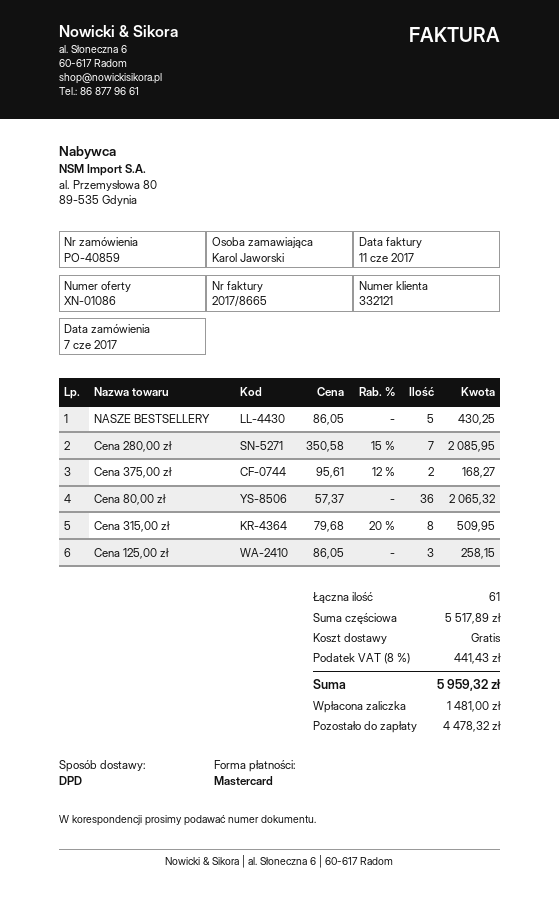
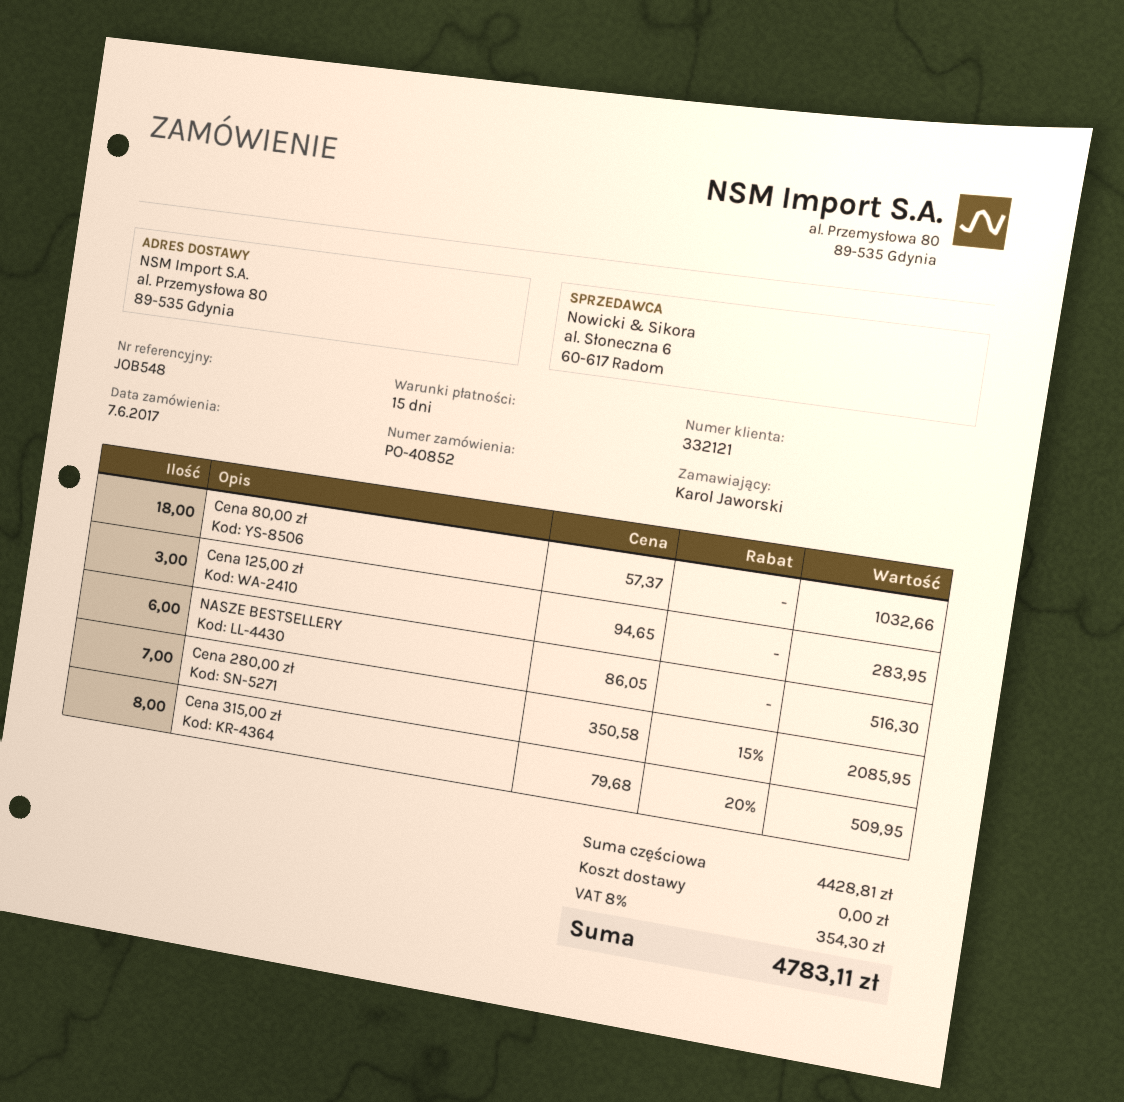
order number: PO-40859 -> PO-40852
NASZE BESTSELLERY: 5 x 86.05 = 430.25 -> 6 x 86.05 = 516.30
Cena 375,00 zł: 2 x 95.61 - 12% = 168.27 -> none
Cena 80,00 zł: 36 x 57.37 = 2065.32 -> 18 x 57.37 = 1032.66
Cena 125,00 zł: 3 x 86.05 = 258.15 -> 3 x 94.65 = 283.95
subtotal: 5517.89 -> 4428.81
tax: 8% = 441.43 -> 8% = 354.30
total: 5959.32 -> 4783.11

